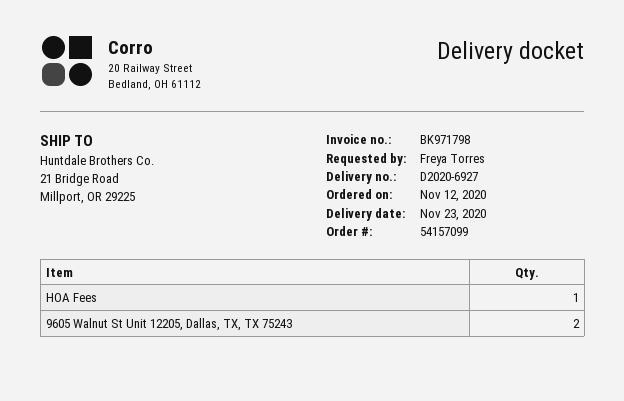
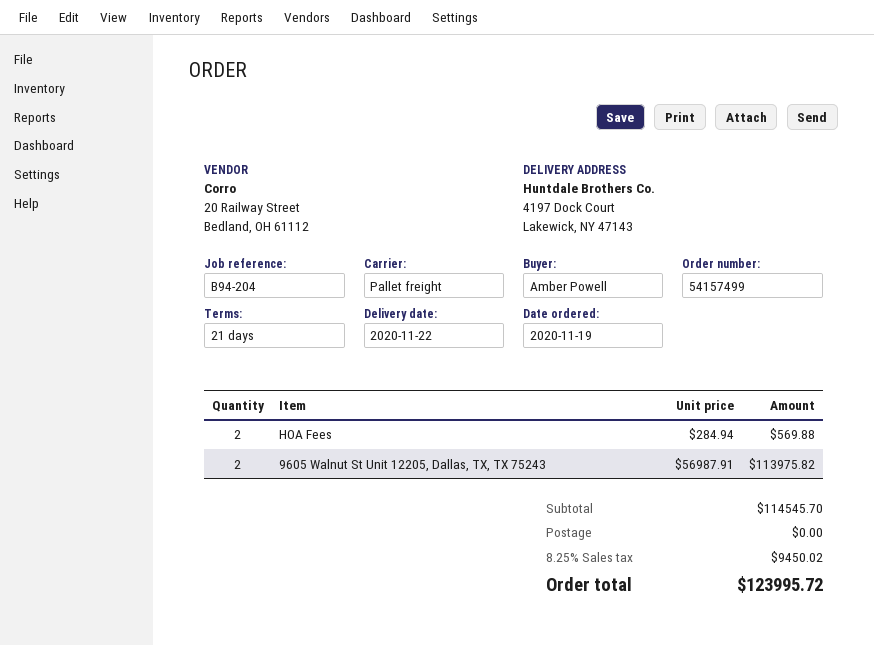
order number: 54157099 -> 54157499
order date: 2020-11-12 -> 2020-11-19
delivery date: 2020-11-23 -> 2020-11-22
ordered by: Freya Torres -> Amber Powell
ship to: 21 Bridge Road, Millport, OR 29225 -> 4197 Dock Court, Lakewick, NY 47143
HOA Fees: 1 -> 2

